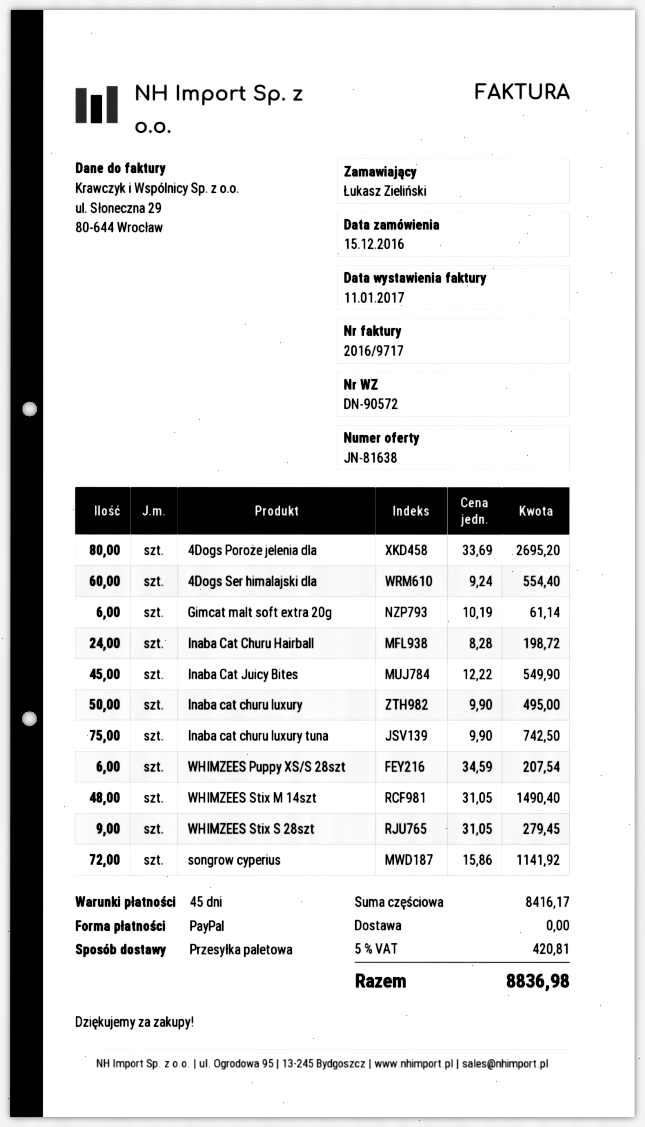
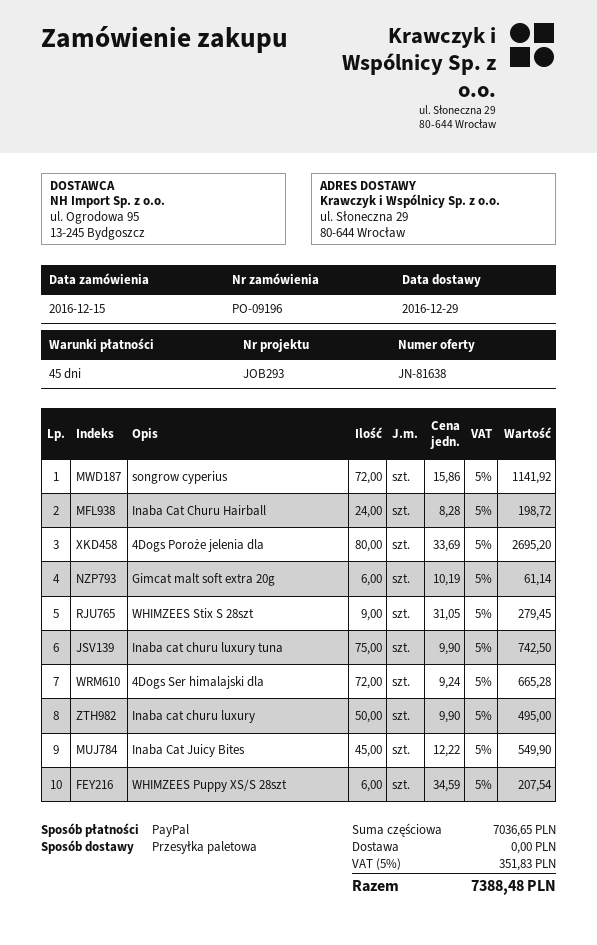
4Dogs Ser himalajski dla: 60 x 9.24 = 554.40 -> 72 x 9.24 = 665.28
WHIMZEES Stix M 14szt: 48 x 31.05 = 1490.40 -> none
subtotal: 8416.17 -> 7036.65
tax: 5% = 420.81 -> 5% = 351.83
total: 8836.98 -> 7388.48

